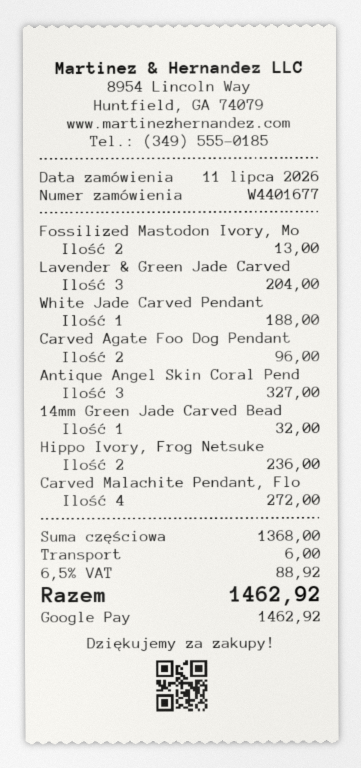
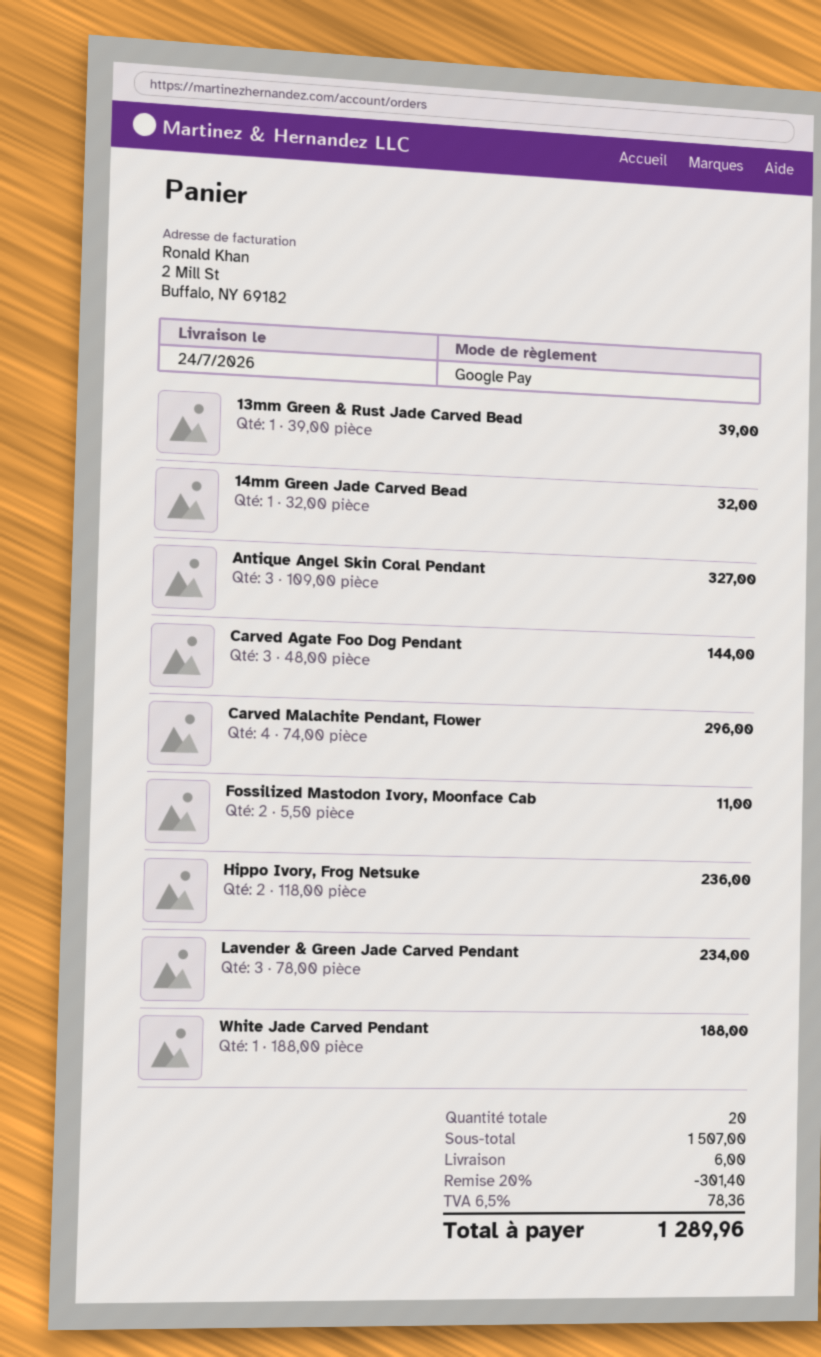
Fossilized Mastodon Ivory, Mo: 2 for 13.00 -> 2 for 11.00
Lavender & Green Jade Carved: 3 for 204.00 -> 3 for 234.00
Carved Agate Foo Dog Pendant: 2 for 96.00 -> 3 for 144.00
Carved Malachite Pendant, Flo: 4 for 272.00 -> 4 for 296.00
13mm Green & Rust Jade Carved Bead: none -> 1 for 39.00
subtotal: 1368.00 -> 1507.00
discount: none -> 20% = 301.40
tax: 6.5% = 88.92 -> 6.5% = 78.36
total: 1462.92 -> 1289.96

